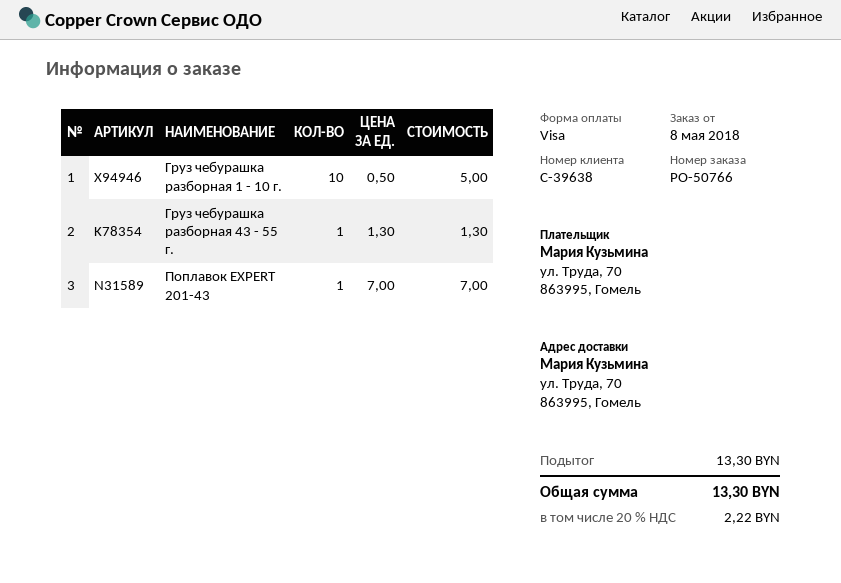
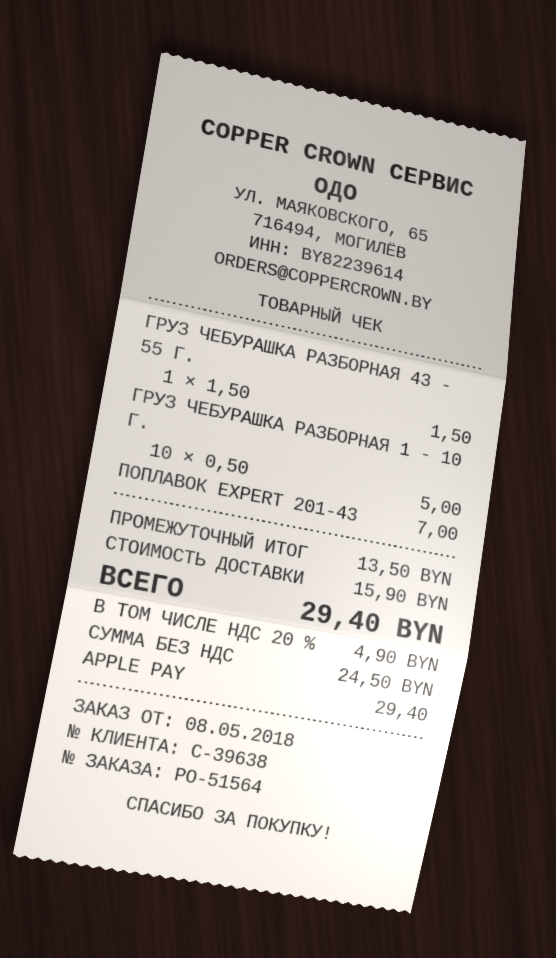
order number: PO-50766 -> PO-51564
payment method: Visa -> Apple Pay
Груз чебурашка разборная 43 - 55 г.: 1 x 1.30 = 1.30 -> 1 x 1.50 = 1.50
subtotal: 13.30 -> 13.50
shipping: none -> 15.90
tax: 20% = 2.22 -> 20% = 4.90
total: 13.30 -> 29.40

